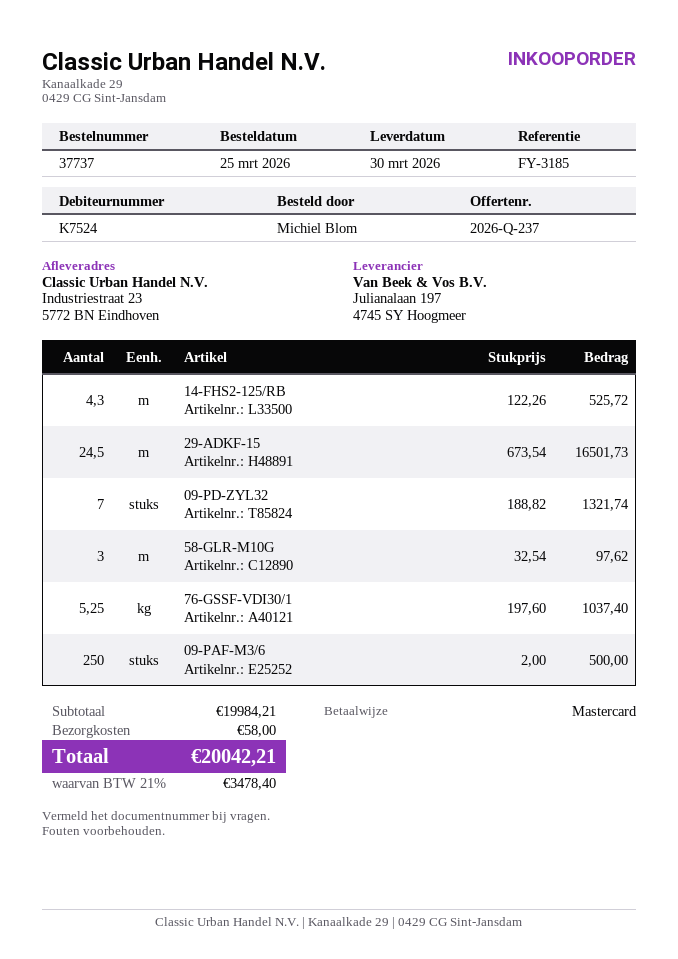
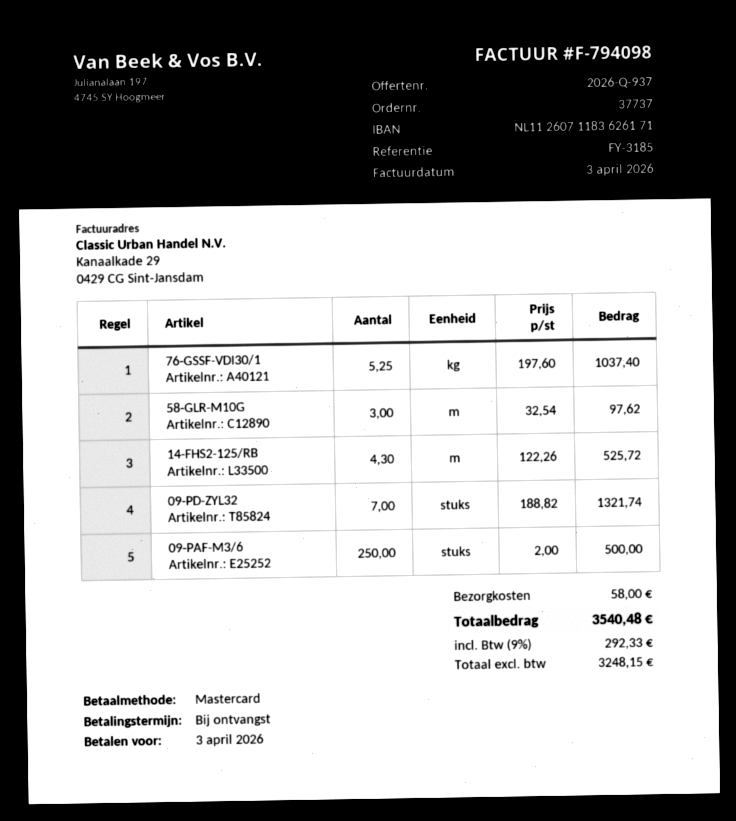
quote number: 2026-Q-237 -> 2026-Q-937
29-ADKF-15: 24.5 x 673.54 = 16501.73 -> none
tax: 21% = 3478.40 -> 9% = 292.33
total: 20042.21 -> 3540.48

